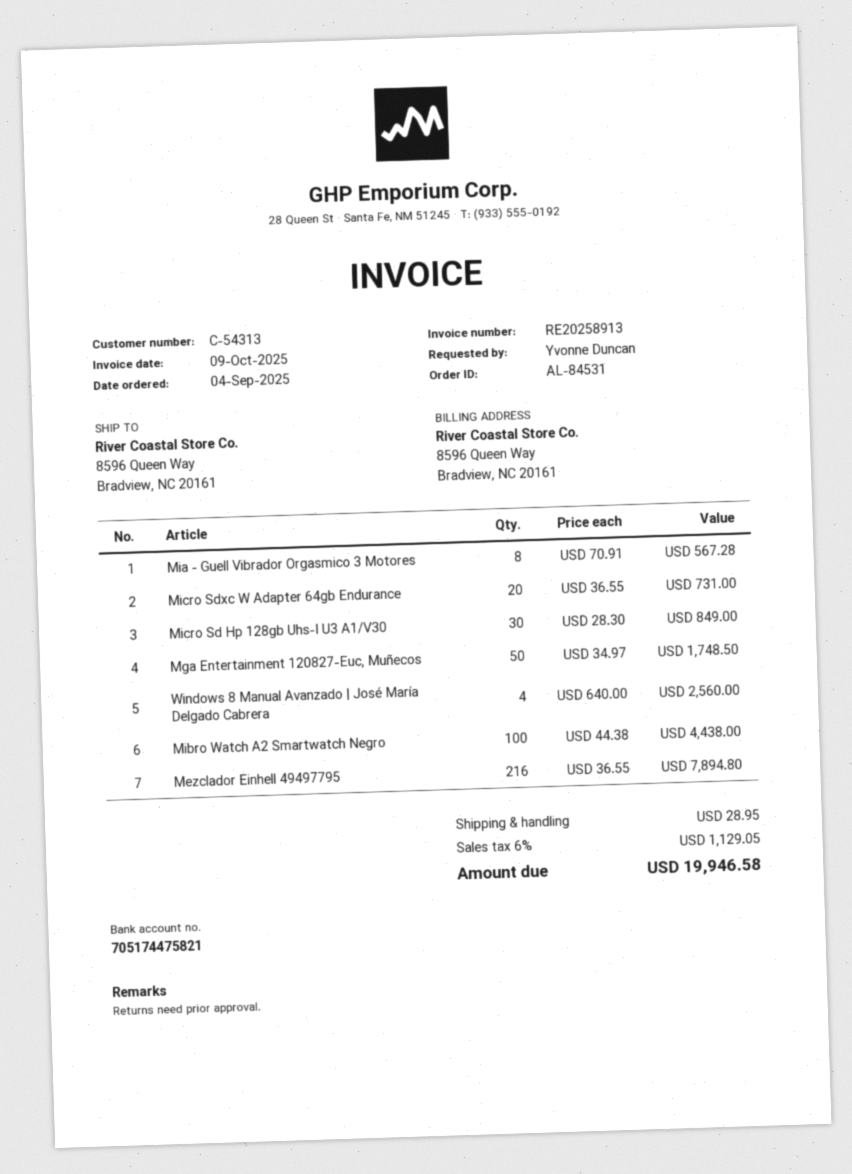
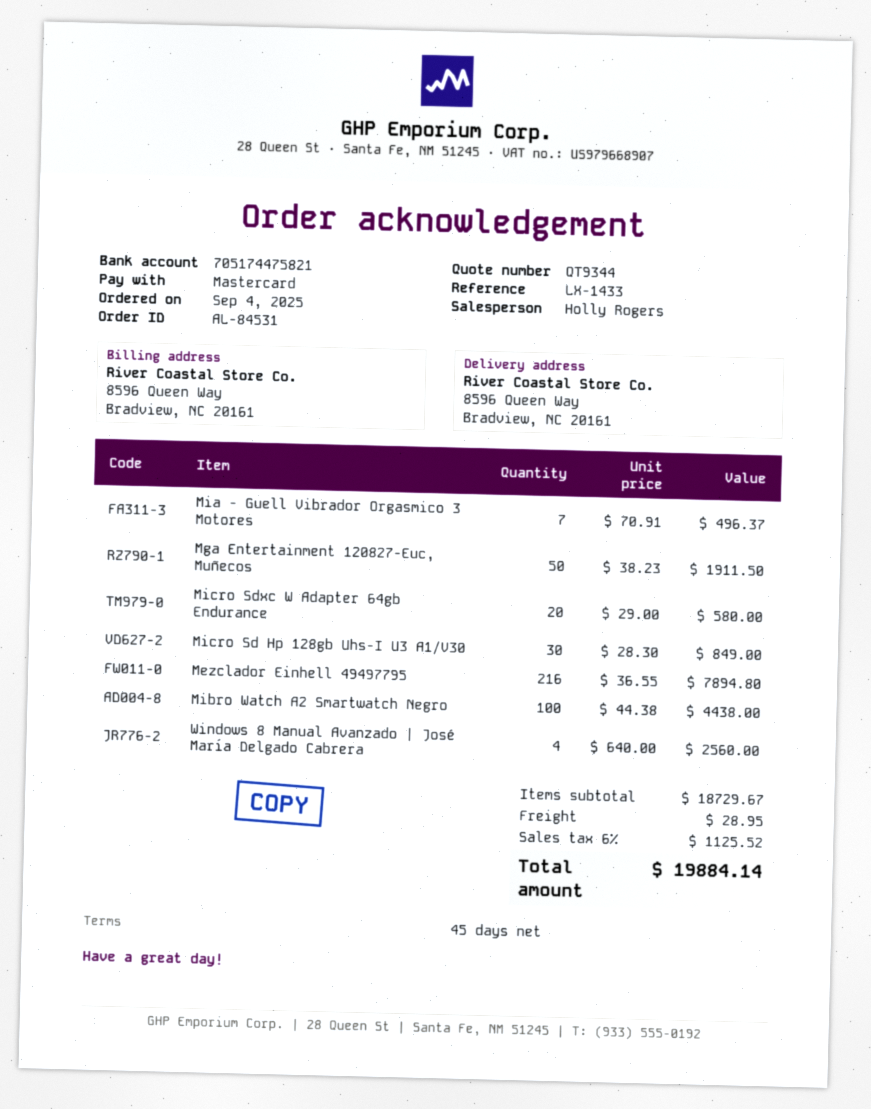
Mia - Guell Vibrador Orgasmico 3 Motores: 8 x 70.91 = 567.28 -> 7 x 70.91 = 496.37
Micro Sdxc W Adapter 64gb Endurance: 20 x 36.55 = 731.00 -> 20 x 29.00 = 580.00
Mga Entertainment 120827-Euc, Muñecos: 50 x 34.97 = 1748.50 -> 50 x 38.23 = 1911.50
tax: 6% = 1129.05 -> 6% = 1125.52
total: 19946.58 -> 19884.14

